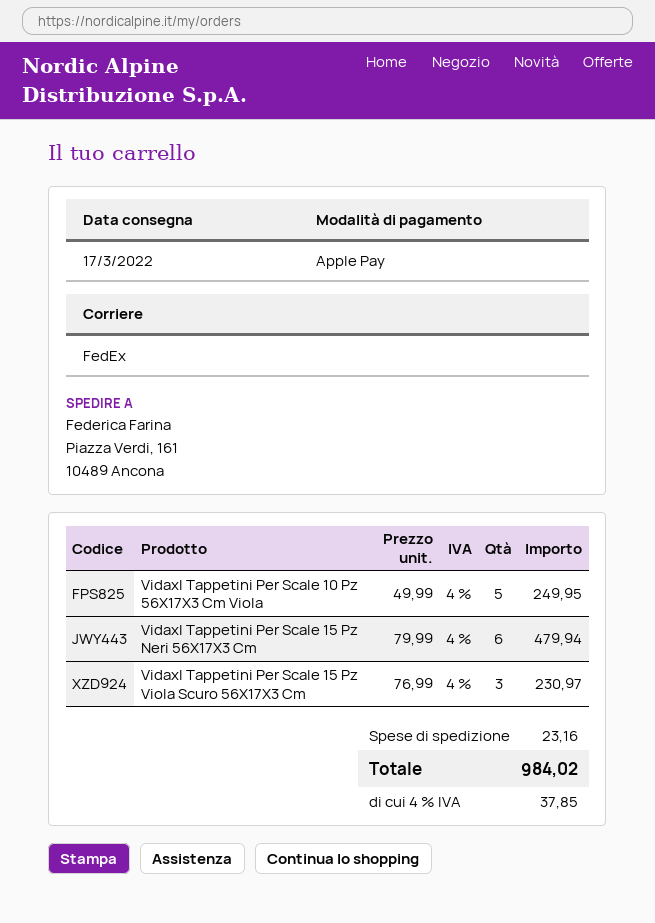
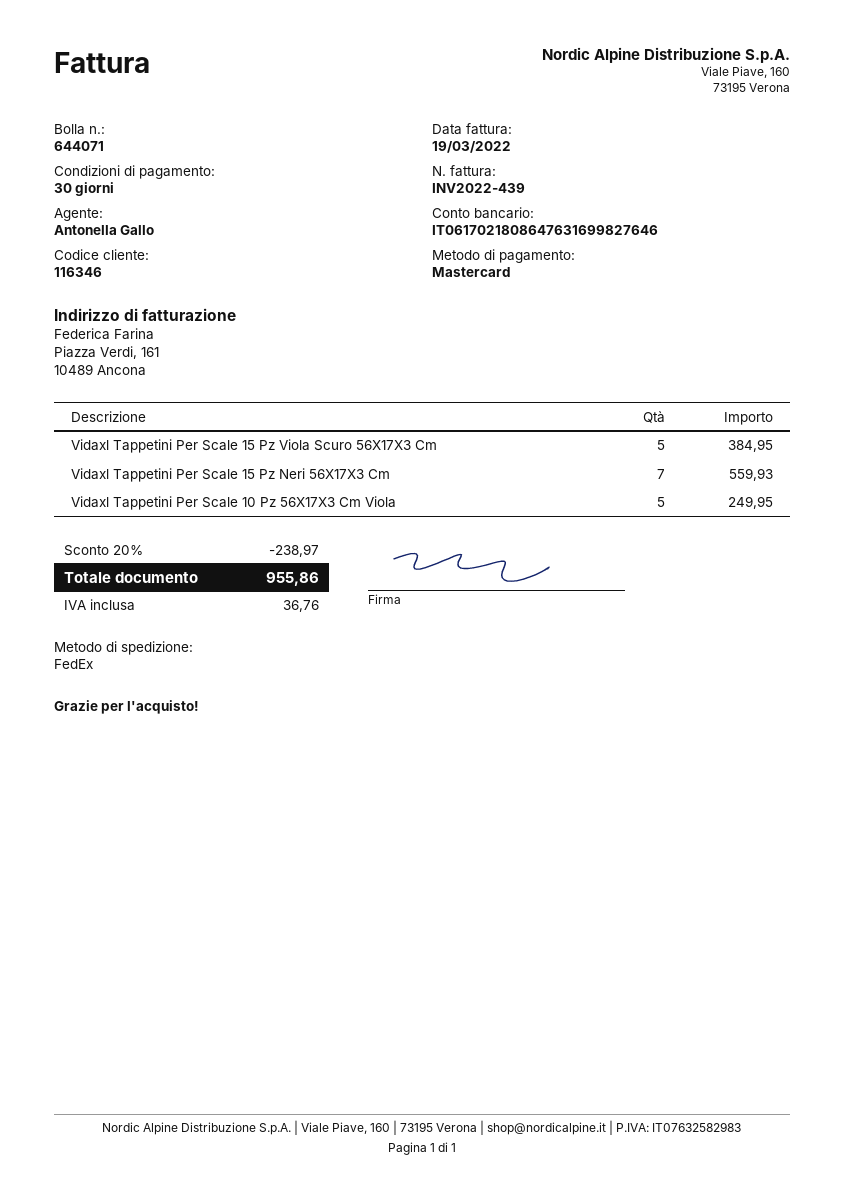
payment method: Apple Pay -> Mastercard
Vidaxl Tappetini Per Scale 15 Pz Neri 56X17X3 Cm: 6 for 479.94 -> 7 for 559.93
Vidaxl Tappetini Per Scale 15 Pz Viola Scuro 56X17X3 Cm: 3 for 230.97 -> 5 for 384.95
discount: none -> 20% = 238.97
shipping: 23.16 -> none
tax: 37.85 -> 36.76
total: 984.02 -> 955.86

